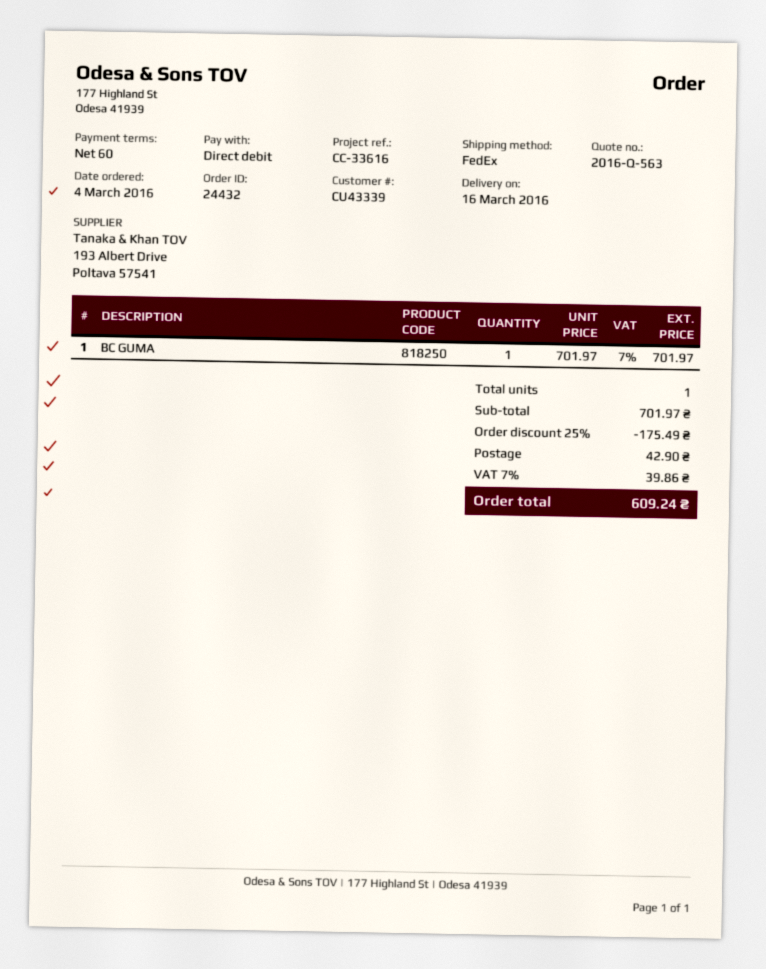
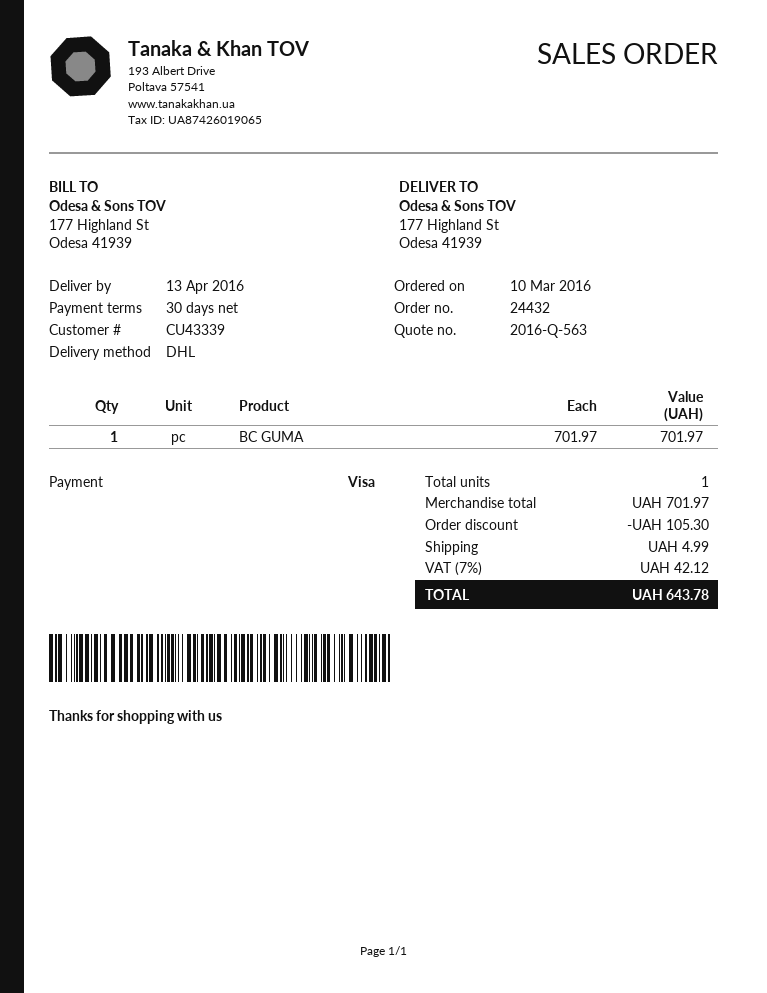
order date: 2016-03-04 -> 2016-03-10
delivery date: 2016-03-16 -> 2016-04-13
payment terms: 60 days -> 30 days
payment method: direct debit -> Visa
shipping method: FedEx -> DHL
discount: 175.49 -> 105.30
shipping: 42.90 -> 4.99
tax: 7% = 39.86 -> 7% = 42.12
total: 609.24 -> 643.78

